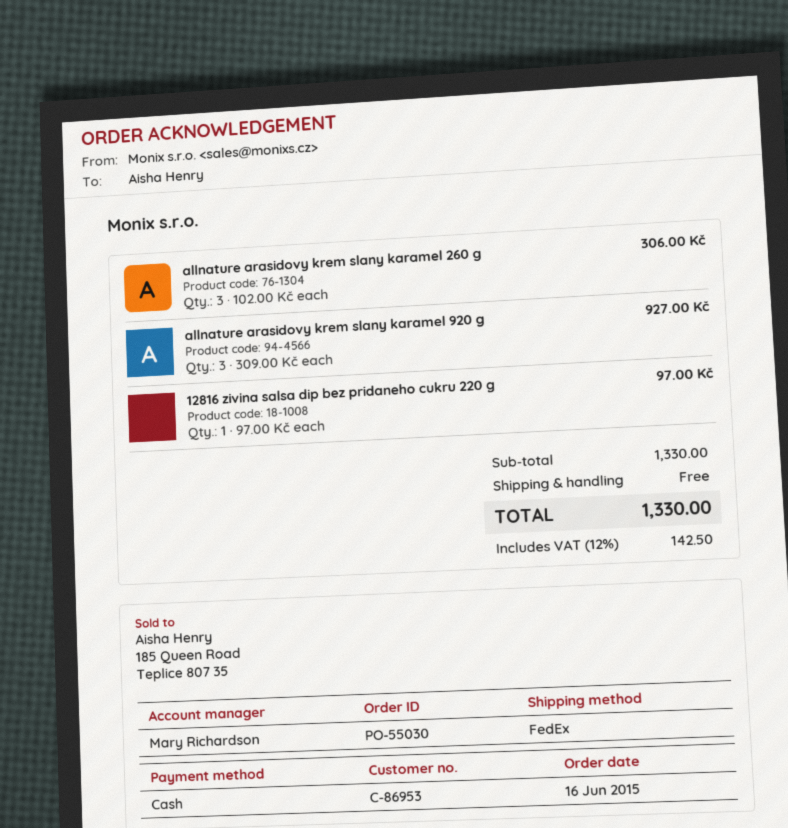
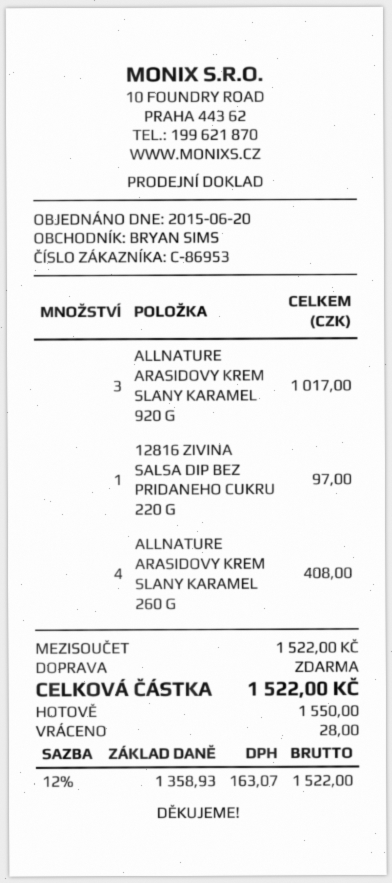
order date: 2015-06-16 -> 2015-06-20
sales rep: Mary Richardson -> BRYAN SIMS
allnature arasidovy krem slany karamel 260 g: 3 for 306.00 -> 4 for 408.00
allnature arasidovy krem slany karamel 920 g: 3 for 927.00 -> 3 for 1017.00
subtotal: 1330.00 -> 1522.00
tax: 12% = 142.50 -> 12% = 163.07
total: 1330.00 -> 1522.00

